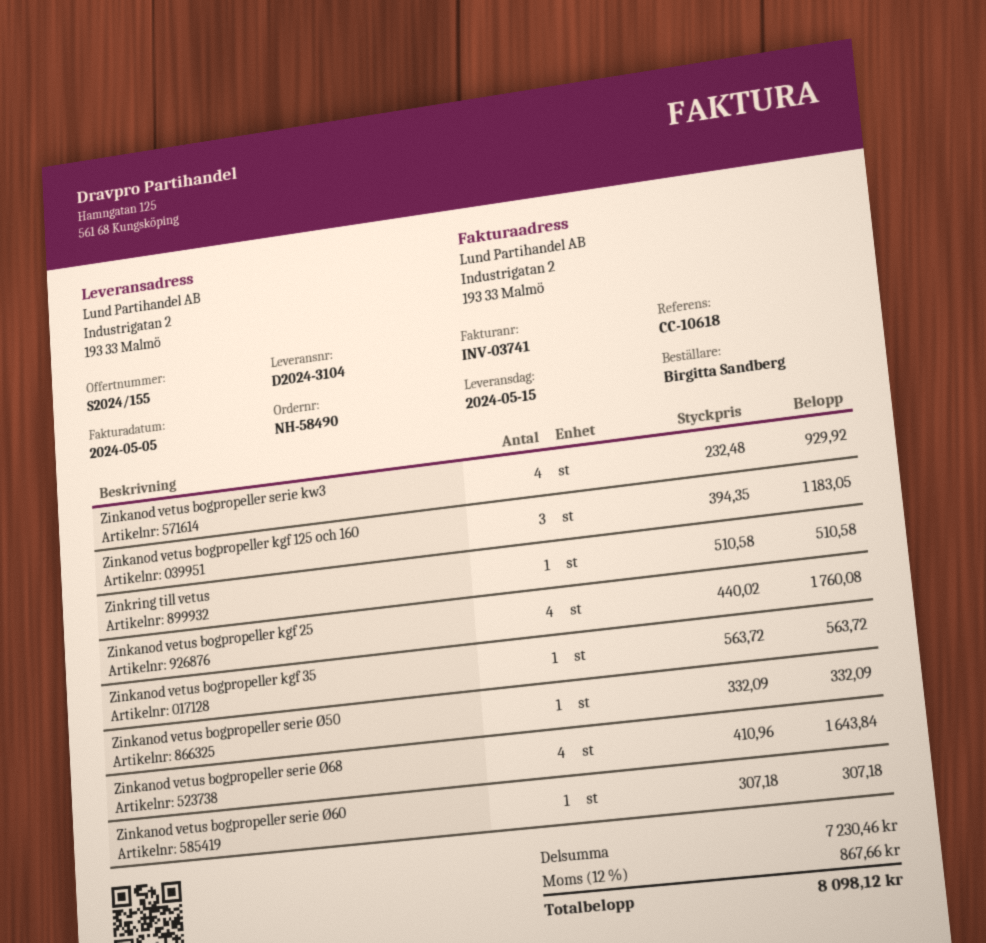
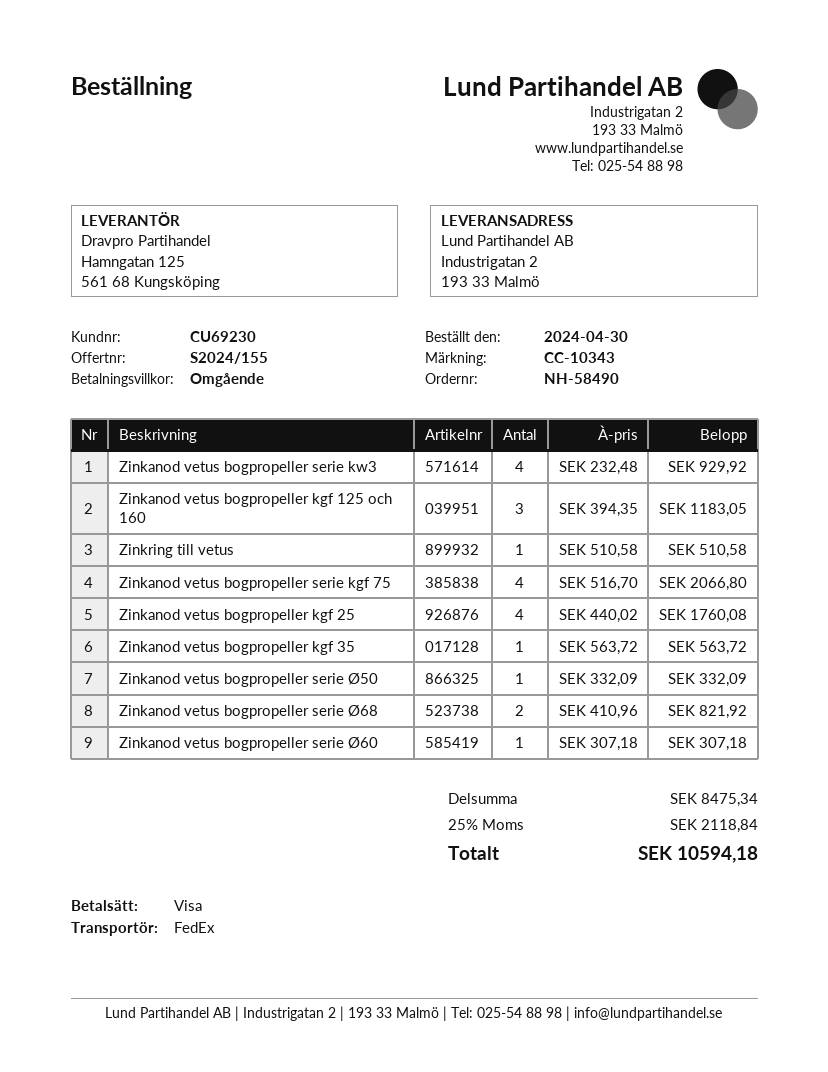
reference: CC-10618 -> CC-10343
Zinkanod vetus bogpropeller serie Ø68: 4 x 410.96 = 1643.84 -> 2 x 410.96 = 821.92
Zinkanod vetus bogpropeller serie kgf 75: none -> 4 x 516.70 = 2066.80
subtotal: 7230.46 -> 8475.34
tax: 12% = 867.66 -> 25% = 2118.84
total: 8098.12 -> 10594.18

